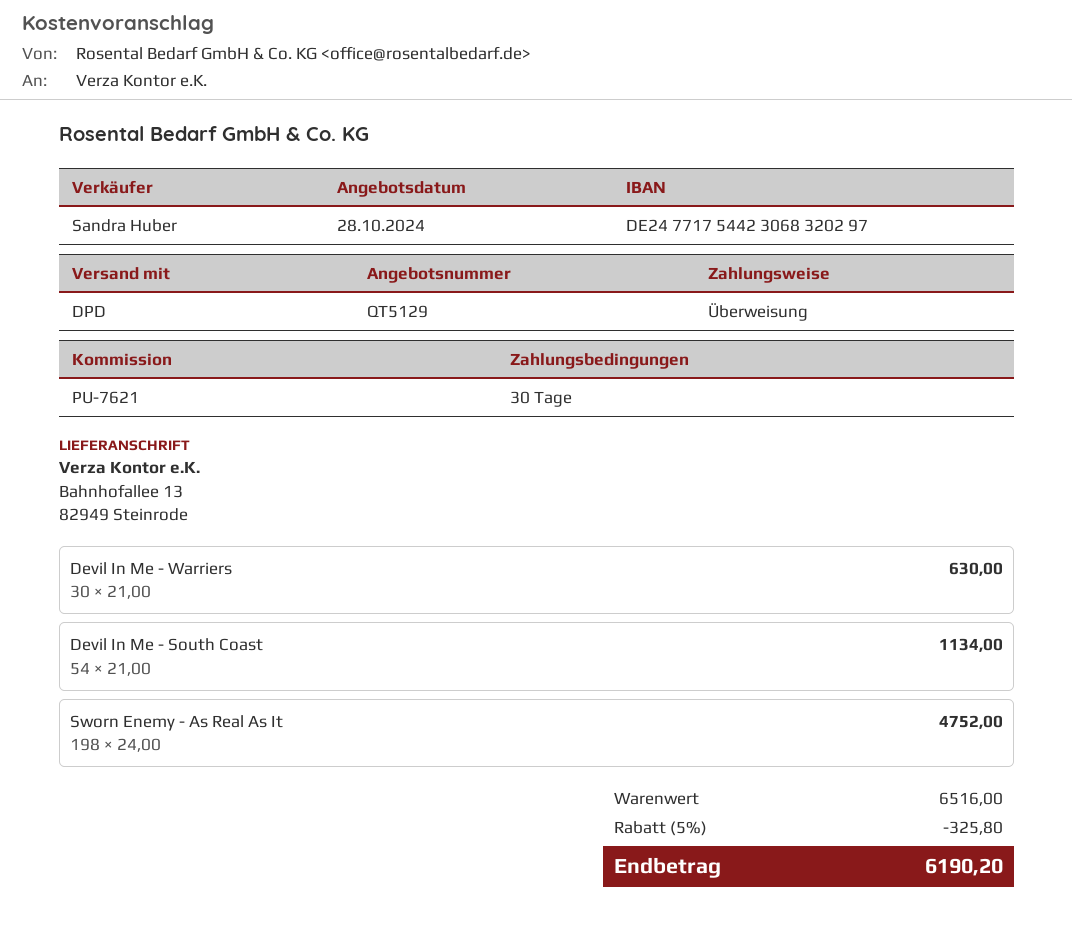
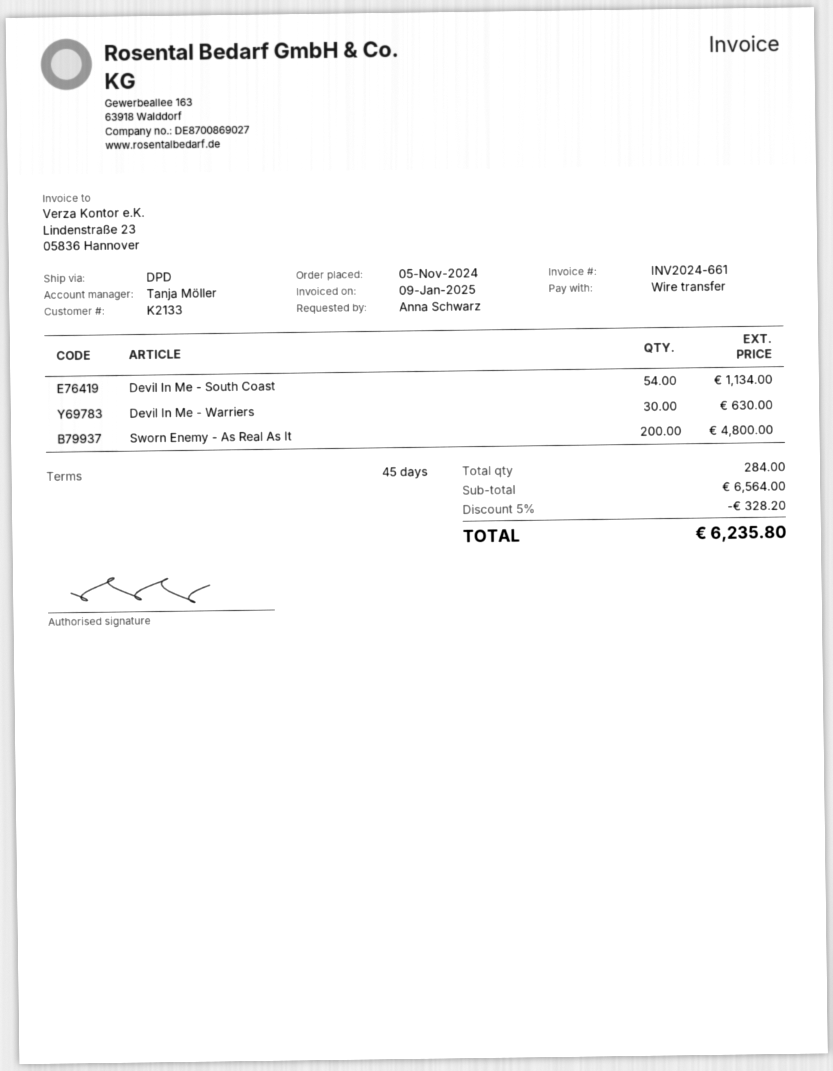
payment terms: 30 days -> 45 days
sales rep: Sandra Huber -> Tanja Möller
Sworn Enemy - As Real As It: 198 for 4752.00 -> 200 for 4800.00
subtotal: 6516.00 -> 6564.00
discount: 5% = 325.80 -> 5% = 328.20
total: 6190.20 -> 6235.80

